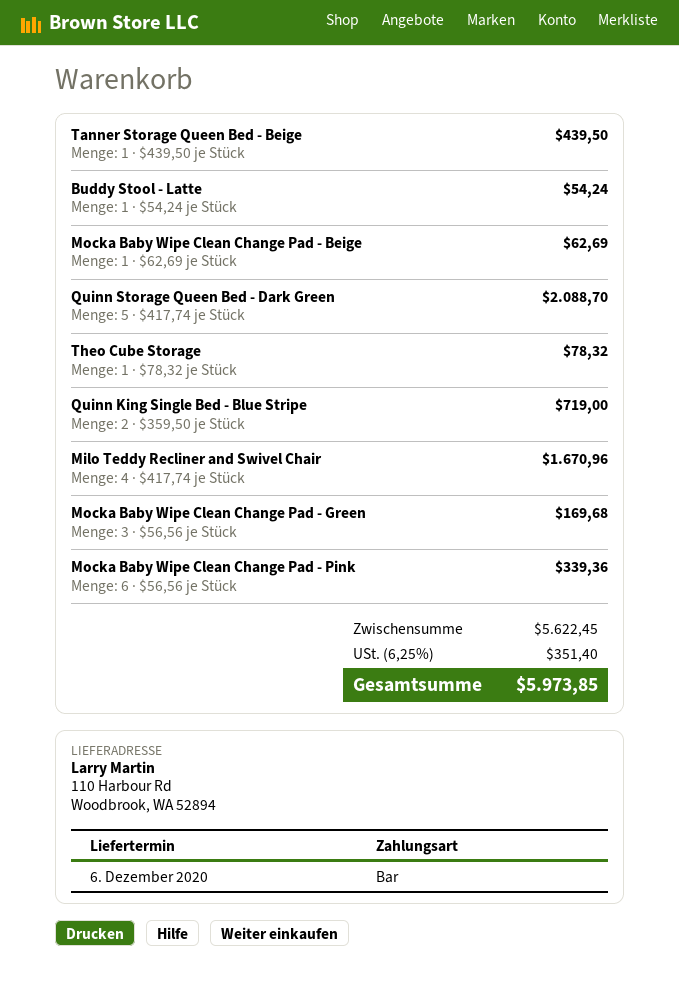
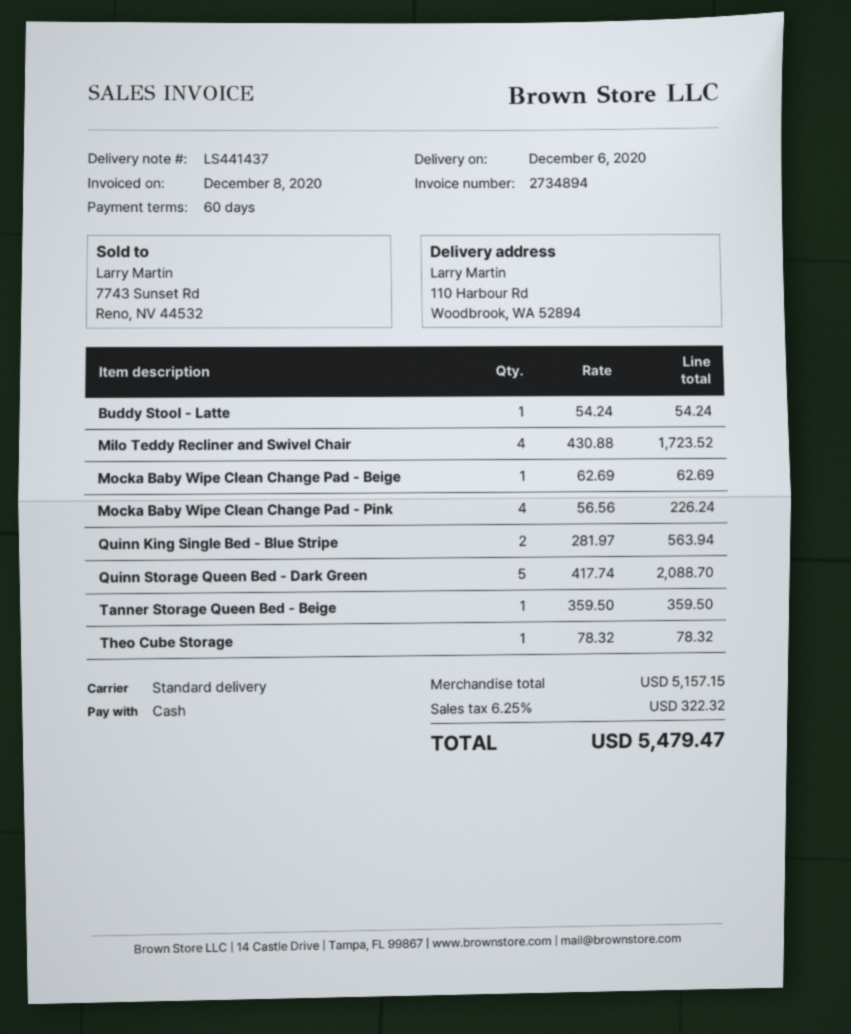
Tanner Storage Queen Bed - Beige: 1 x 439.50 = 439.50 -> 1 x 359.50 = 359.50
Quinn King Single Bed - Blue Stripe: 2 x 359.50 = 719.00 -> 2 x 281.97 = 563.94
Milo Teddy Recliner and Swivel Chair: 4 x 417.74 = 1670.96 -> 4 x 430.88 = 1723.52
Mocka Baby Wipe Clean Change Pad - Green: 3 x 56.56 = 169.68 -> none
Mocka Baby Wipe Clean Change Pad - Pink: 6 x 56.56 = 339.36 -> 4 x 56.56 = 226.24
subtotal: 5622.45 -> 5157.15
tax: 6.25% = 351.40 -> 6.25% = 322.32
total: 5973.85 -> 5479.47

